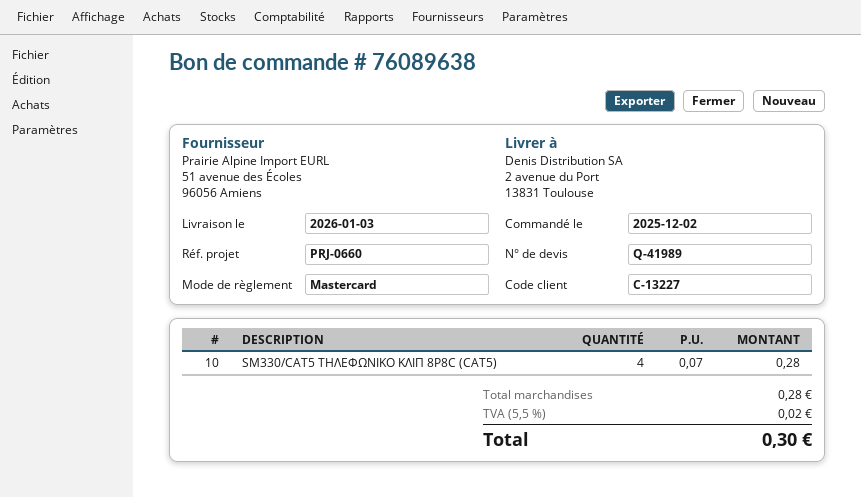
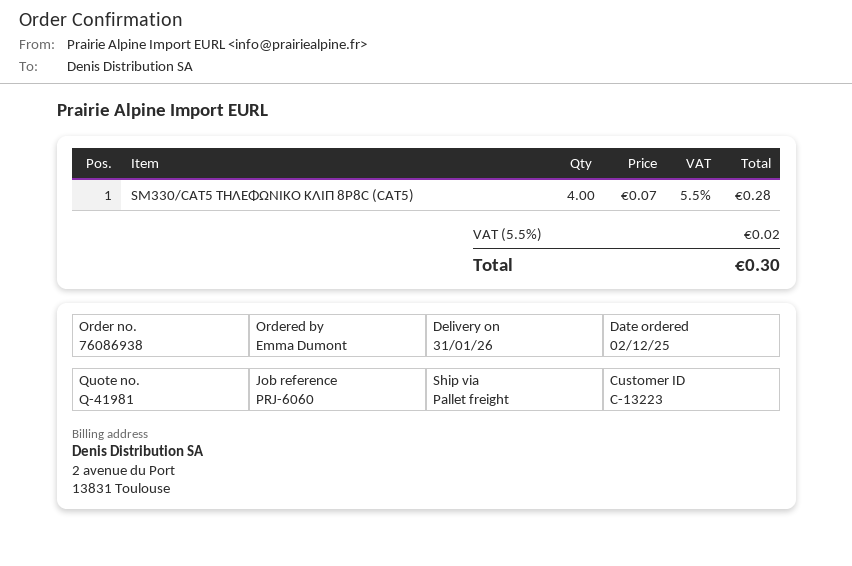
quote number: Q-41989 -> Q-41981
order number: 76089638 -> 76086938
delivery date: 2026-01-03 -> 2026-01-31
customer number: C-13227 -> C-13223
reference: PRJ-0660 -> PRJ-6060

